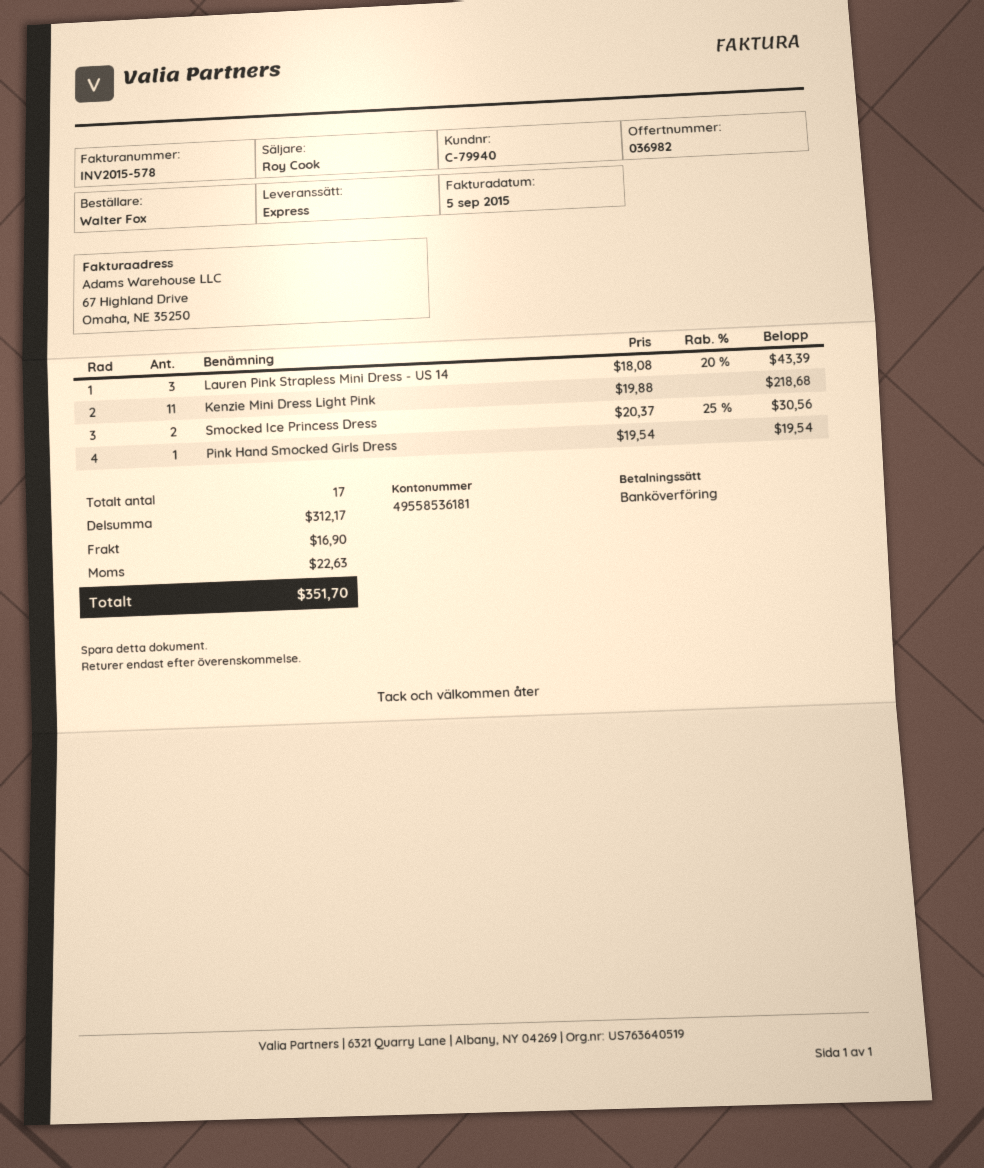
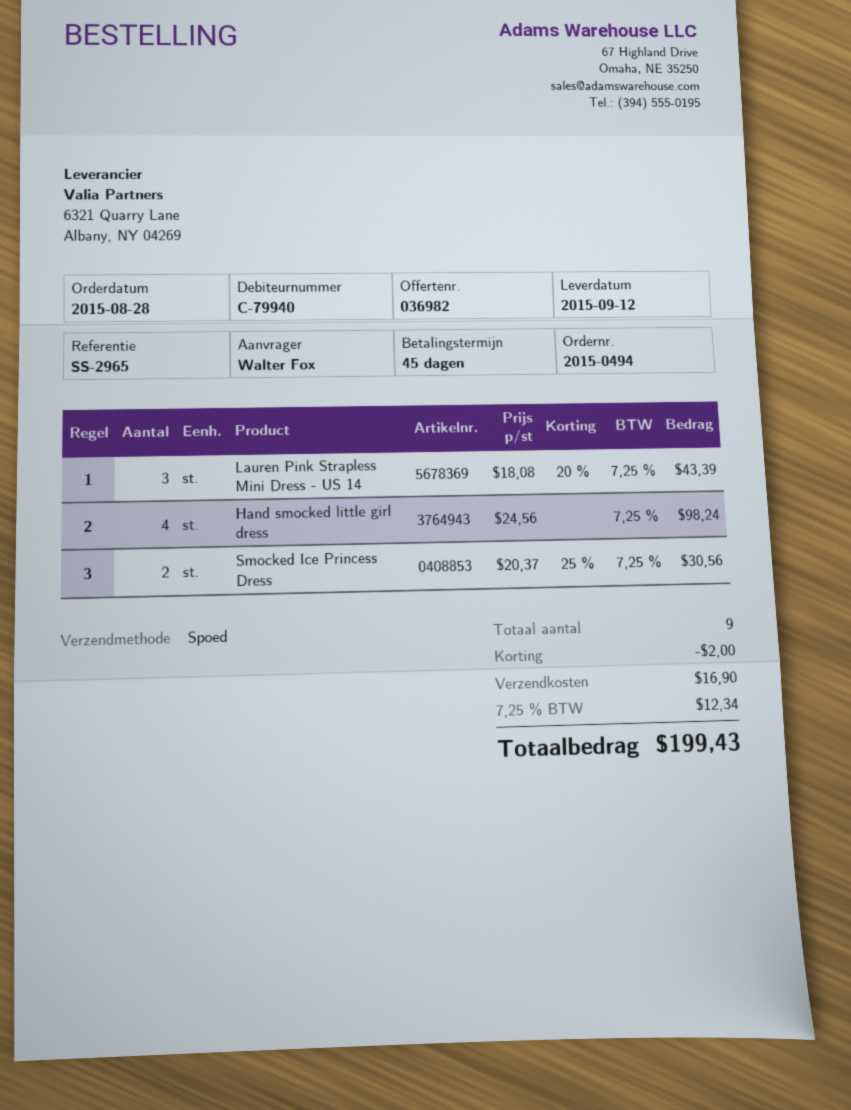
Kenzie Mini Dress Light Pink: 11 x 19.88 = 218.68 -> none
Pink Hand Smocked Girls Dress: 1 x 19.54 = 19.54 -> none
Hand smocked little girl dress: none -> 4 x 24.56 = 98.24
total quantity: 17 -> 9
discount: none -> 2.00
tax: 22.63 -> 12.34
total: 351.70 -> 199.43

